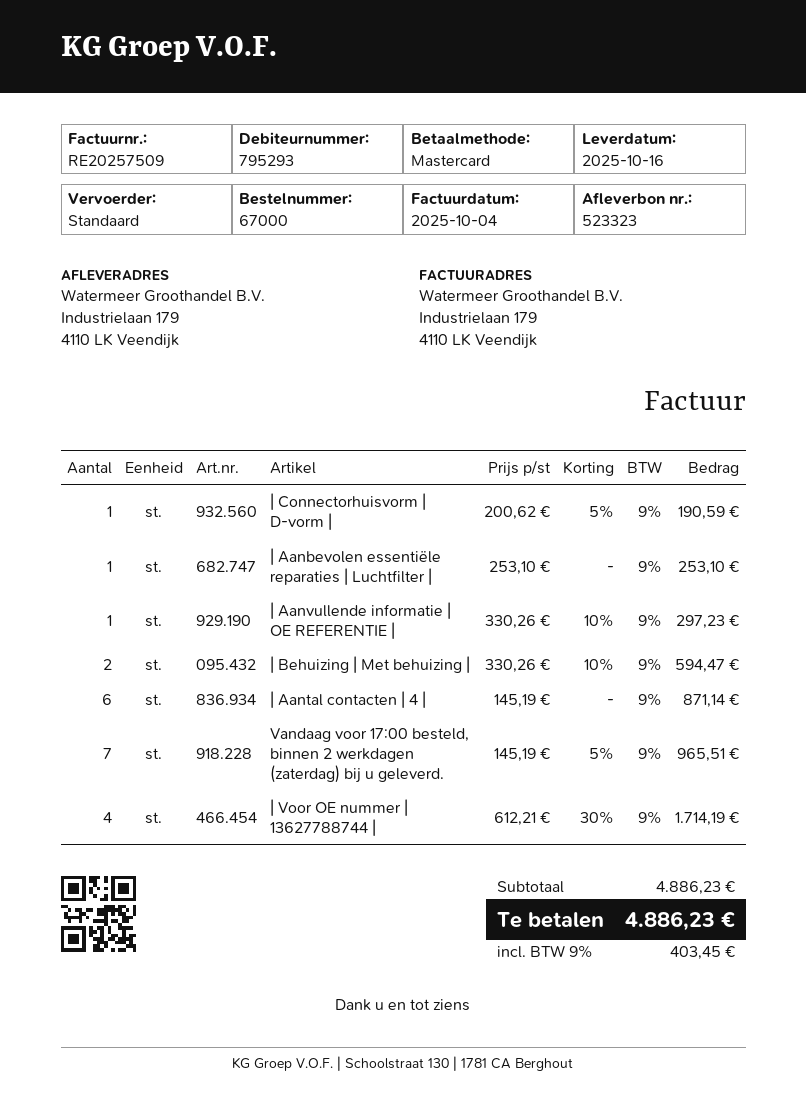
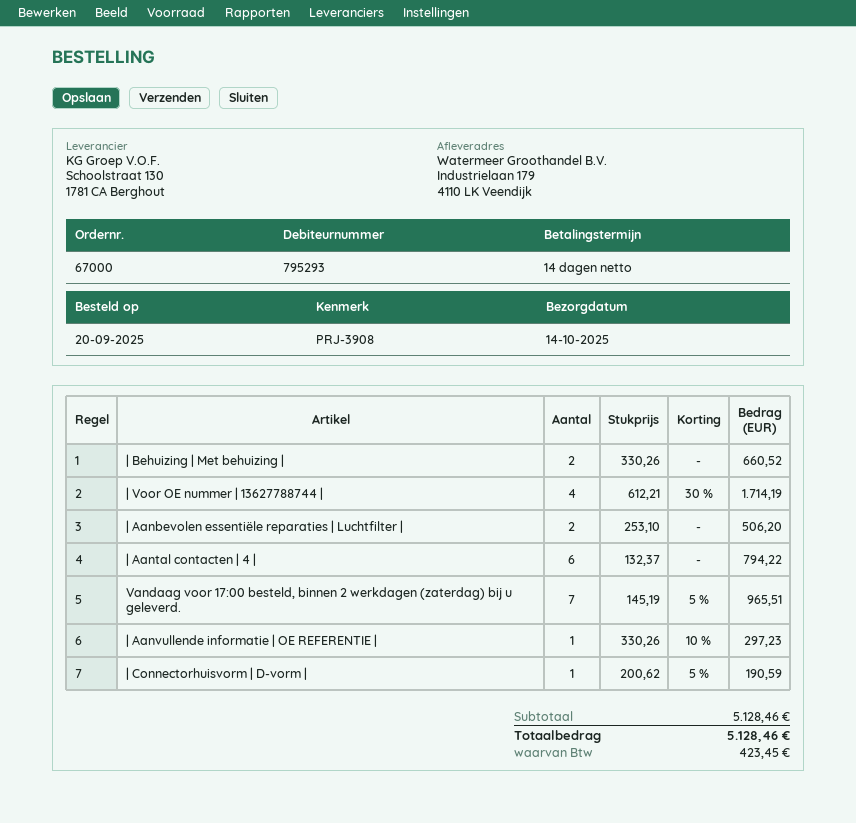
delivery date: 2025-10-16 -> 2025-10-14
| Aanbevolen essentiële reparaties | Luchtfilter |: 1 x 253.10 = 253.10 -> 2 x 253.10 = 506.20
| Behuizing | Met behuizing |: 2 x 330.26 - 10% = 594.47 -> 2 x 330.26 = 660.52
| Aantal contacten | 4 |: 6 x 145.19 = 871.14 -> 6 x 132.37 = 794.22
subtotal: 4886.23 -> 5128.46
tax: 403.45 -> 423.45
total: 4886.23 -> 5128.46

